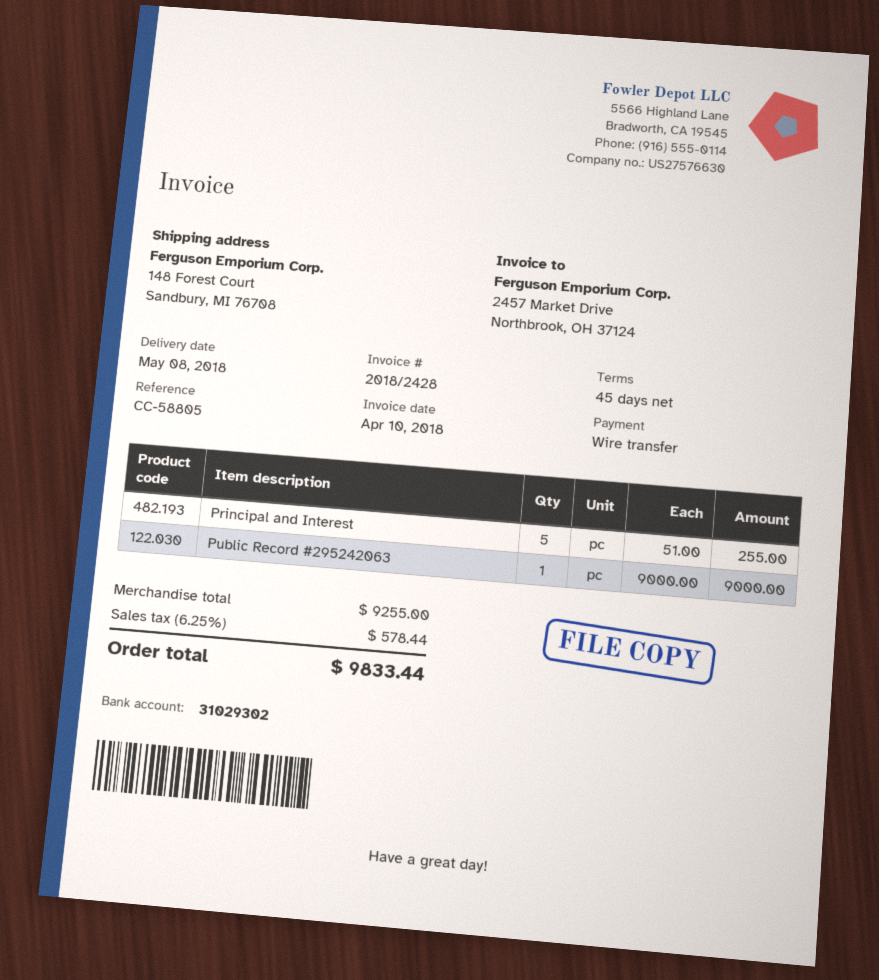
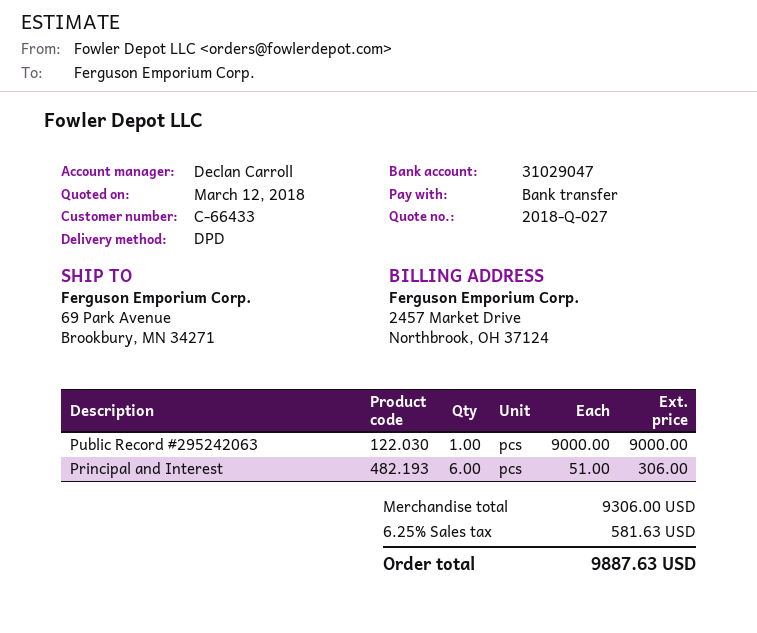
bank account: 31029302 -> 31029047
ship to: 148 Forest Court, Sandbury, MI 76708 -> 69 Park Avenue, Brookbury, MN 34271
Principal and Interest: 5 x 51.00 = 255.00 -> 6 x 51.00 = 306.00
subtotal: 9255.00 -> 9306.00
tax: 6.25% = 578.44 -> 6.25% = 581.63
total: 9833.44 -> 9887.63

